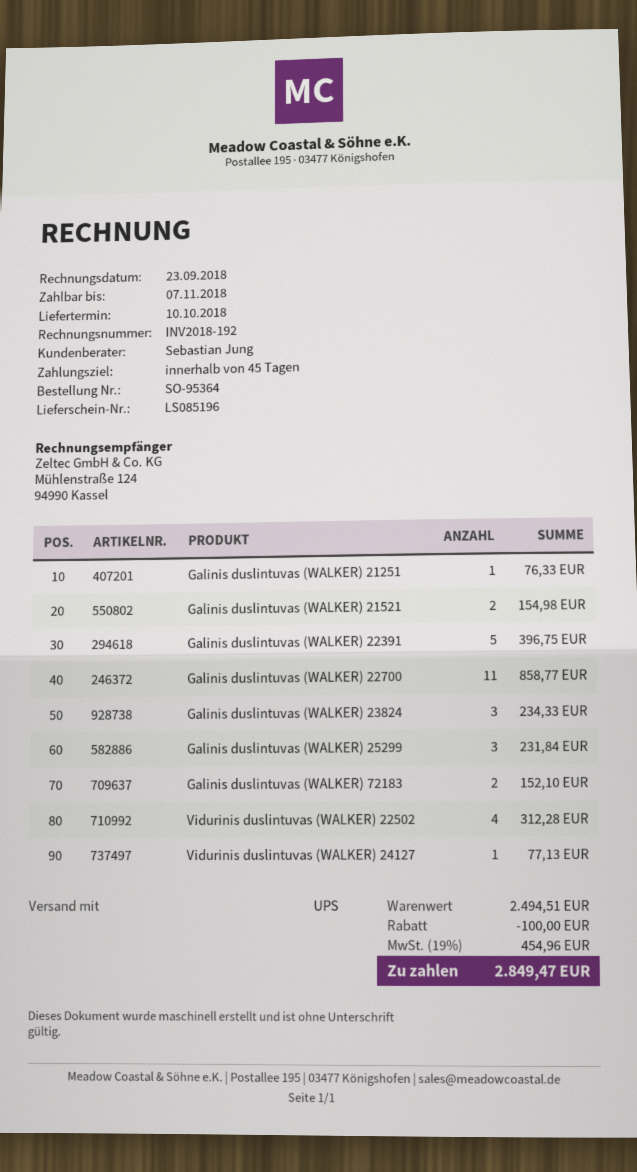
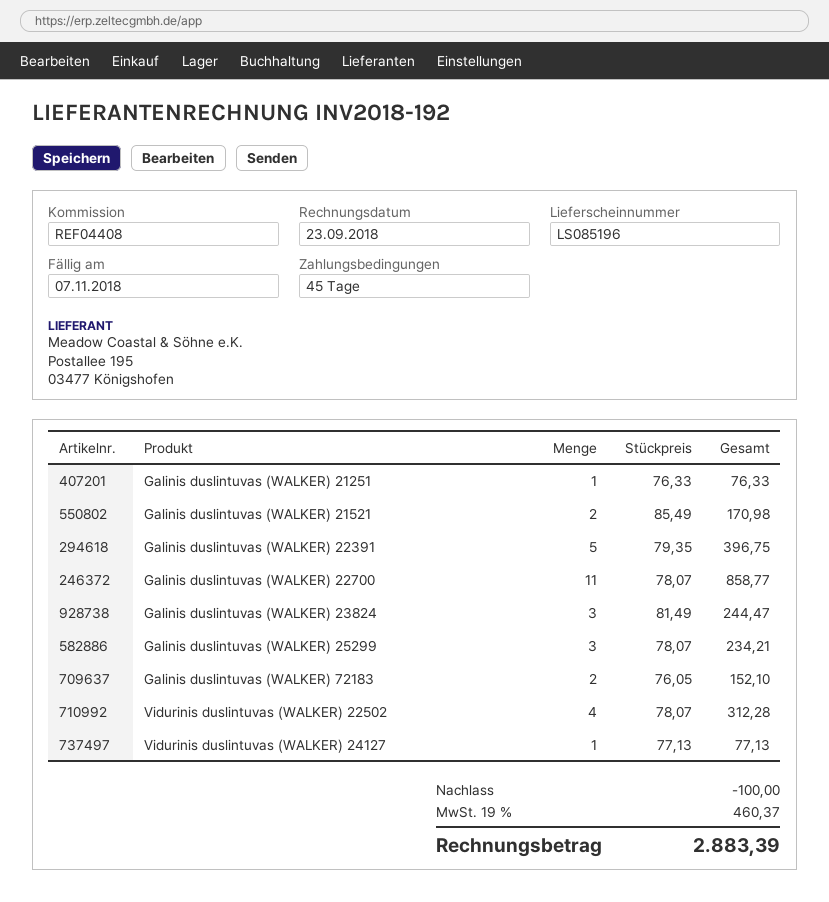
Galinis duslintuvas (WALKER) 21521: 2 for 154.98 -> 2 for 170.98
Galinis duslintuvas (WALKER) 23824: 3 for 234.33 -> 3 for 244.47
Galinis duslintuvas (WALKER) 25299: 3 for 231.84 -> 3 for 234.21
tax: 19% = 454.96 -> 19% = 460.37
total: 2849.47 -> 2883.39

